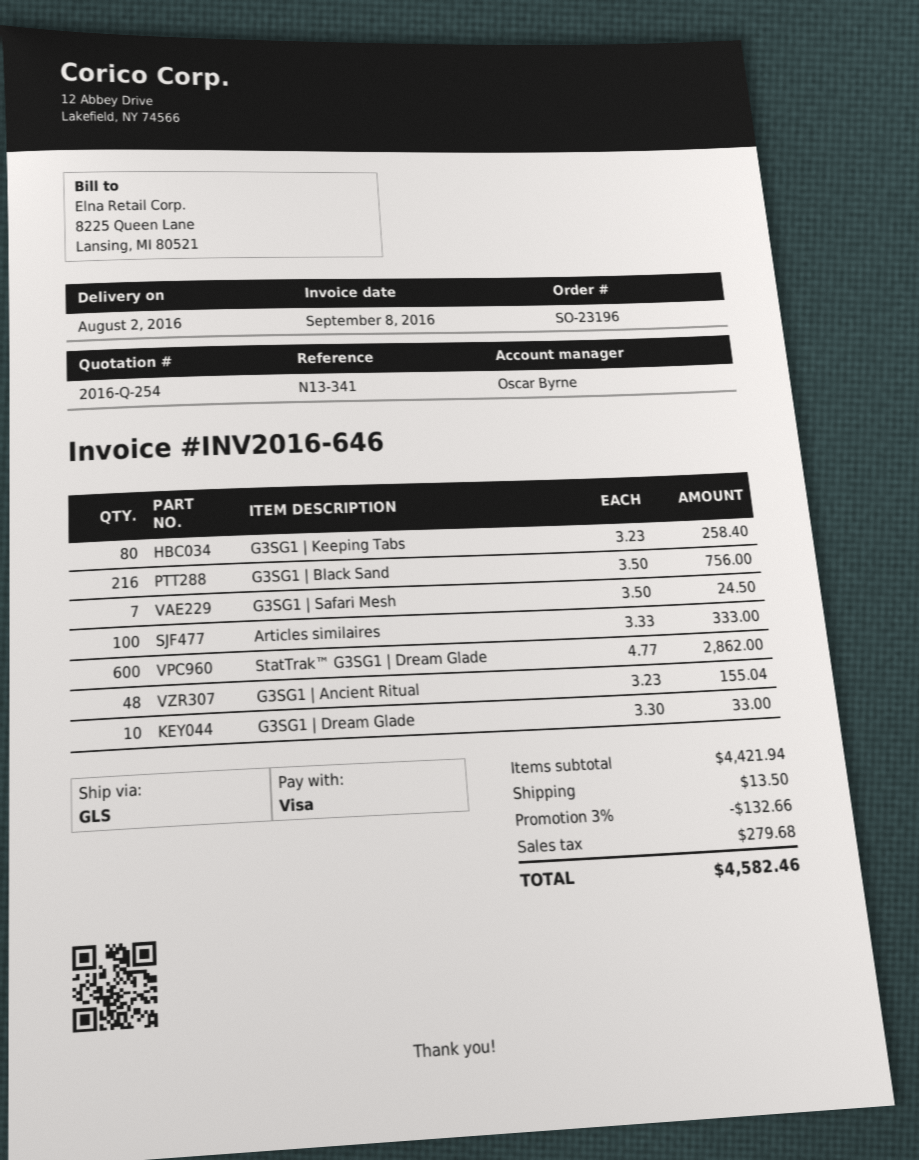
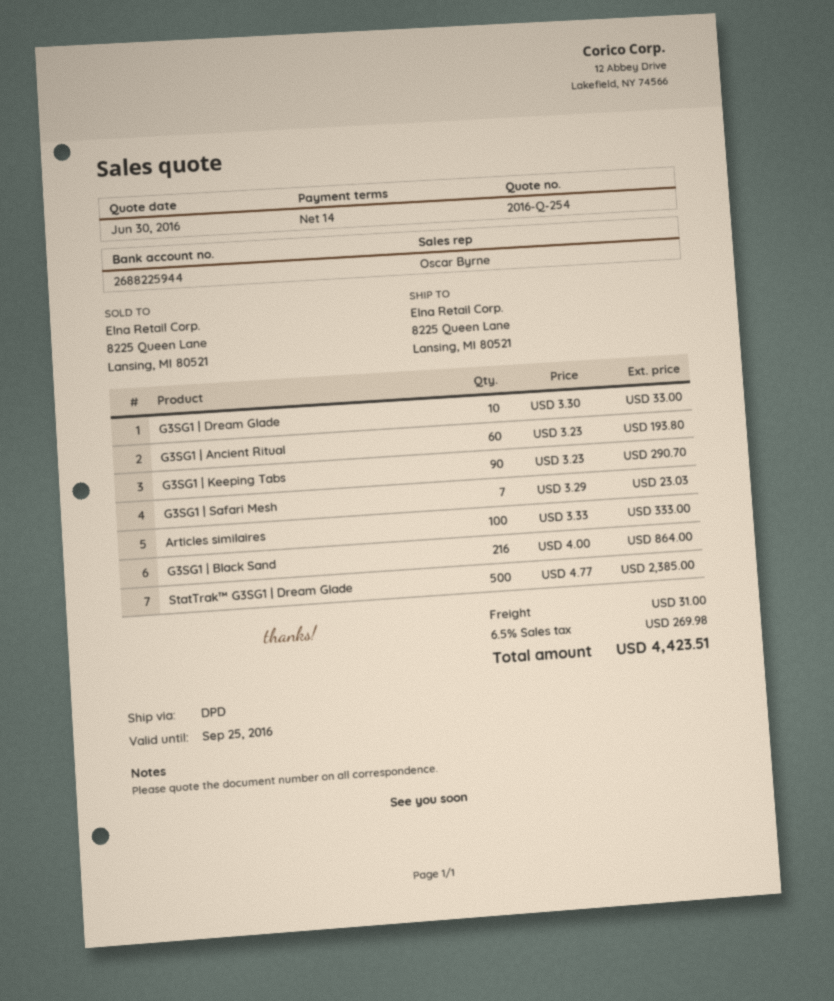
shipping method: GLS -> DPD
G3SG1 | Keeping Tabs: 80 x 3.23 = 258.40 -> 90 x 3.23 = 290.70
G3SG1 | Black Sand: 216 x 3.50 = 756.00 -> 216 x 4.00 = 864.00
G3SG1 | Safari Mesh: 7 x 3.50 = 24.50 -> 7 x 3.29 = 23.03
StatTrak™ G3SG1 | Dream Glade: 600 x 4.77 = 2862.00 -> 500 x 4.77 = 2385.00
G3SG1 | Ancient Ritual: 48 x 3.23 = 155.04 -> 60 x 3.23 = 193.80
discount: 3% = 132.66 -> none
shipping: 13.50 -> 31.00
tax: 279.68 -> 269.98
total: 4582.46 -> 4423.51

